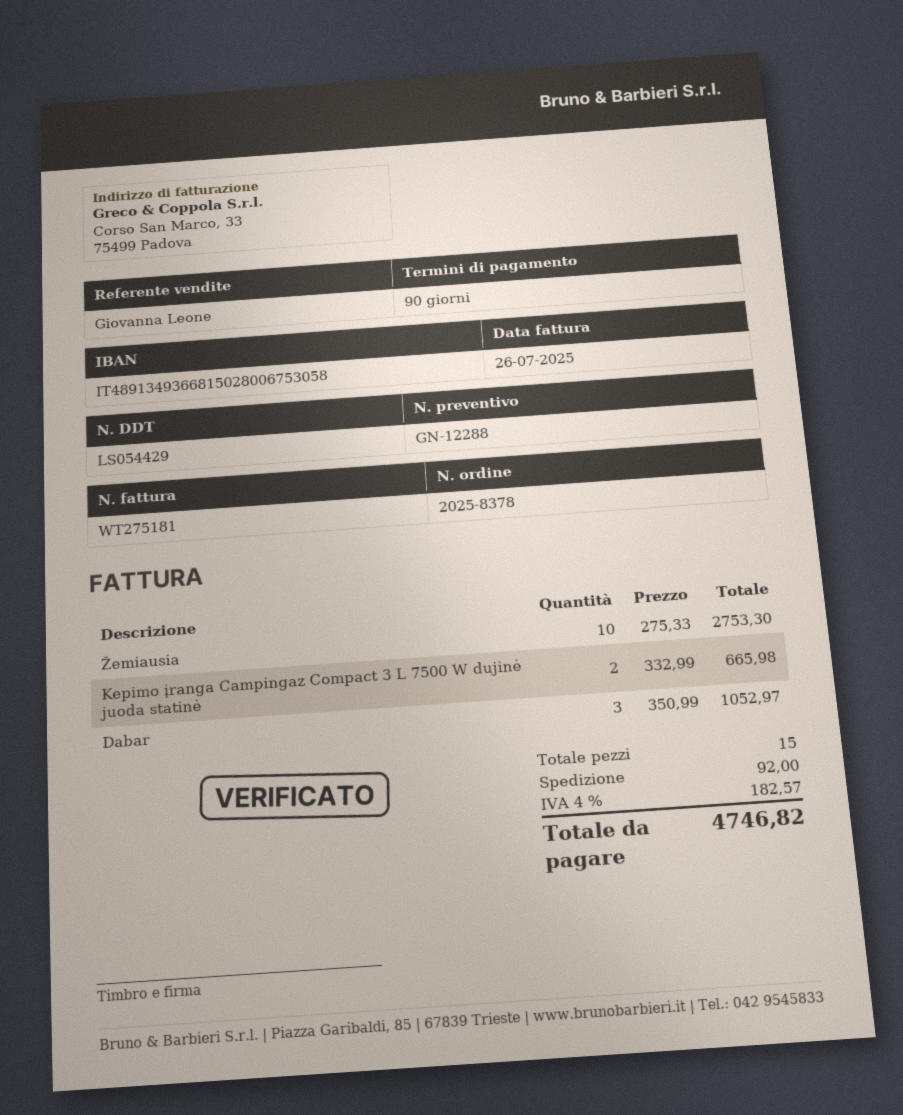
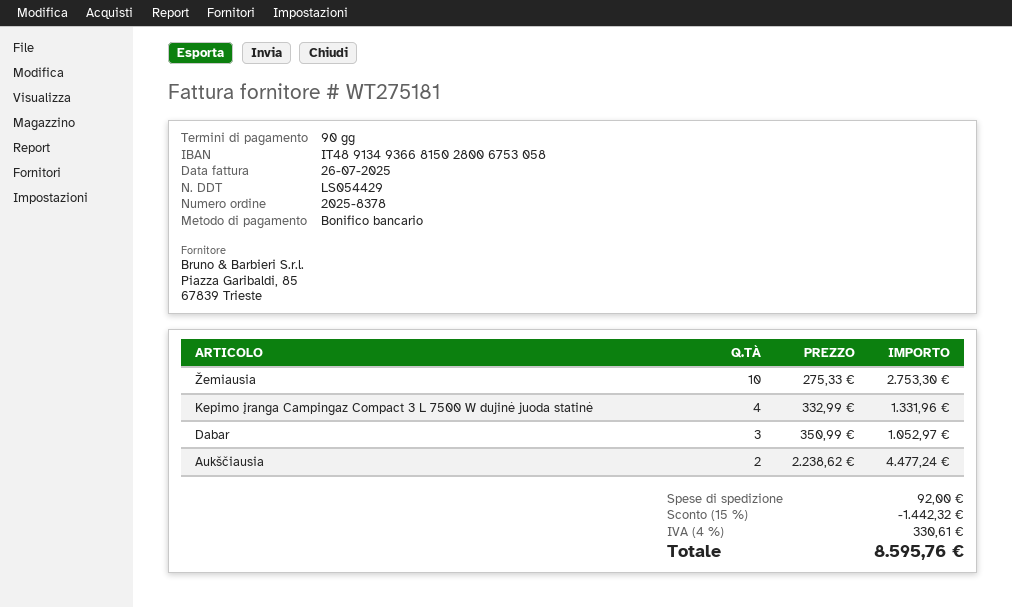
Kepimo įranga Campingaz Compact 3 L 7500 W dujinė juoda statinė: 2 x 332.99 = 665.98 -> 4 x 332.99 = 1331.96
Aukščiausia: none -> 2 x 2238.62 = 4477.24
discount: none -> 15% = 1442.32
tax: 4% = 182.57 -> 4% = 330.61
total: 4746.82 -> 8595.76

